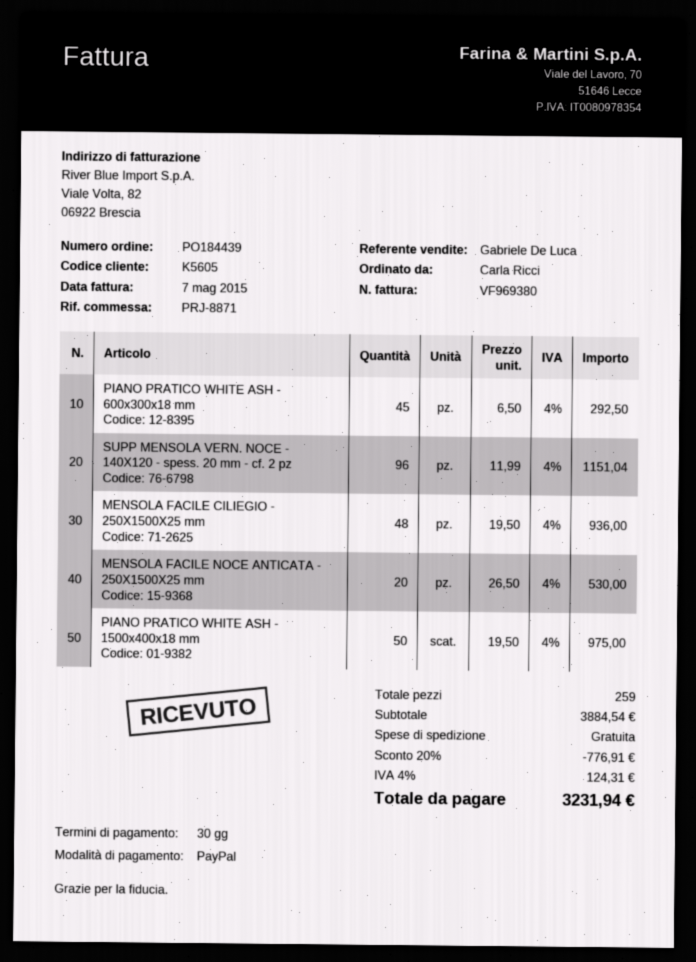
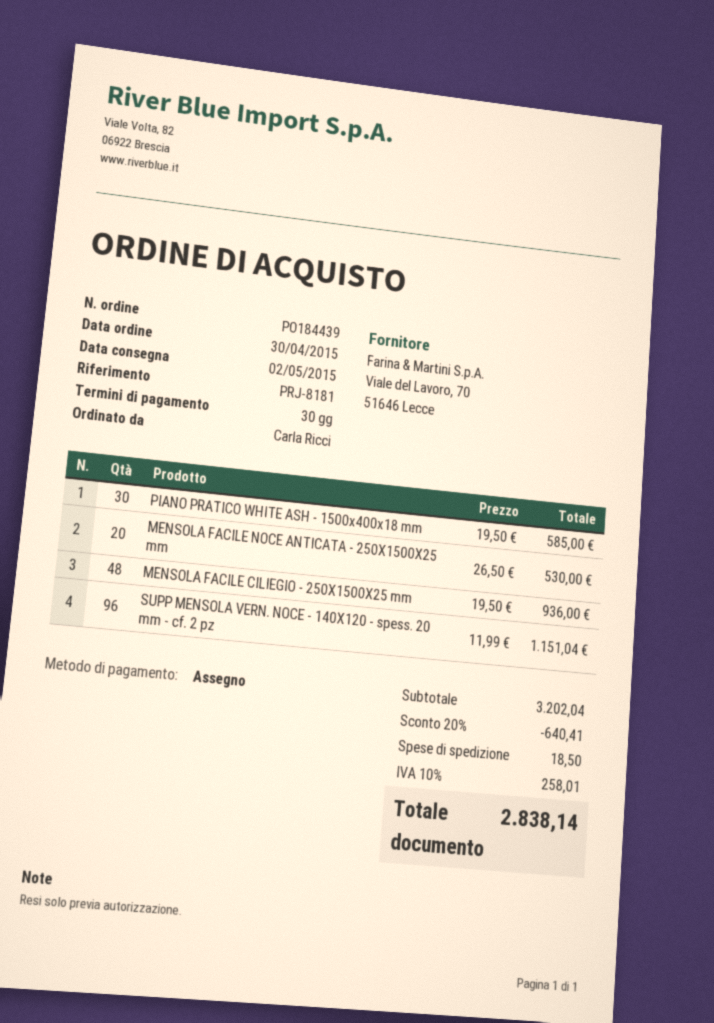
reference: PRJ-8871 -> PRJ-8181
payment method: PayPal -> cheque
PIANO PRATICO WHITE ASH - 600x300x18 mm: 45 x 6.50 = 292.50 -> none
PIANO PRATICO WHITE ASH - 1500x400x18 mm: 50 x 19.50 = 975.00 -> 30 x 19.50 = 585.00
subtotal: 3884.54 -> 3202.04
discount: 20% = 776.91 -> 20% = 640.41
shipping: 0.00 -> 18.50
tax: 4% = 124.31 -> 10% = 258.01
total: 3231.94 -> 2838.14

